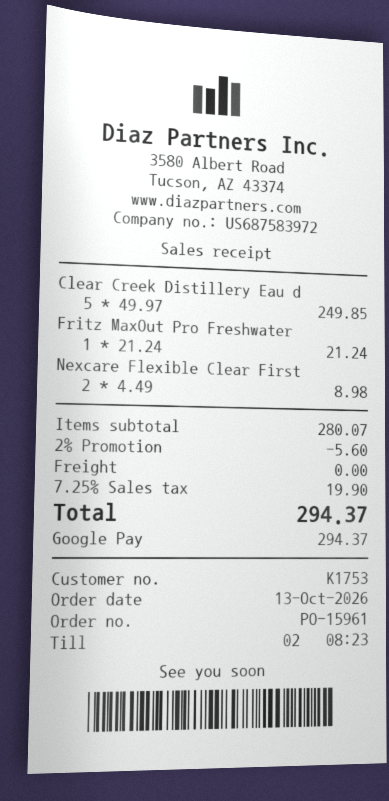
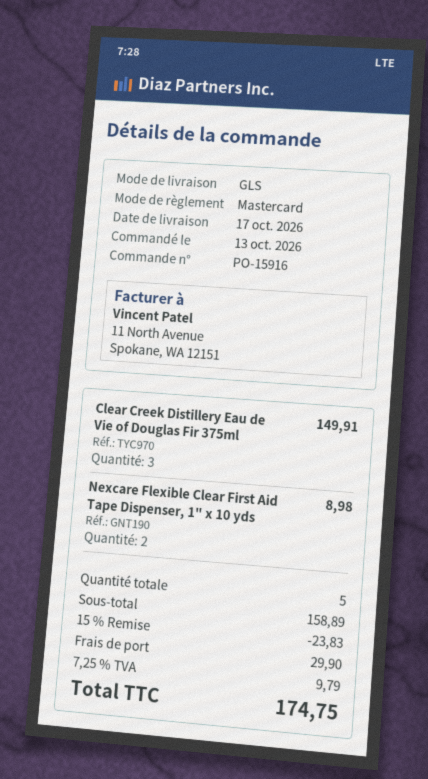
order number: PO-15961 -> PO-15916
payment method: Google Pay -> Mastercard
Clear Creek Distillery Eau d: 5 for 249.85 -> 3 for 149.91
Fritz MaxOut Pro Freshwater: 1 for 21.24 -> none
subtotal: 280.07 -> 158.89
discount: 2% = 5.60 -> 15% = 23.83
shipping: 0.00 -> 29.90
tax: 7.25% = 19.90 -> 7.25% = 9.79
total: 294.37 -> 174.75

